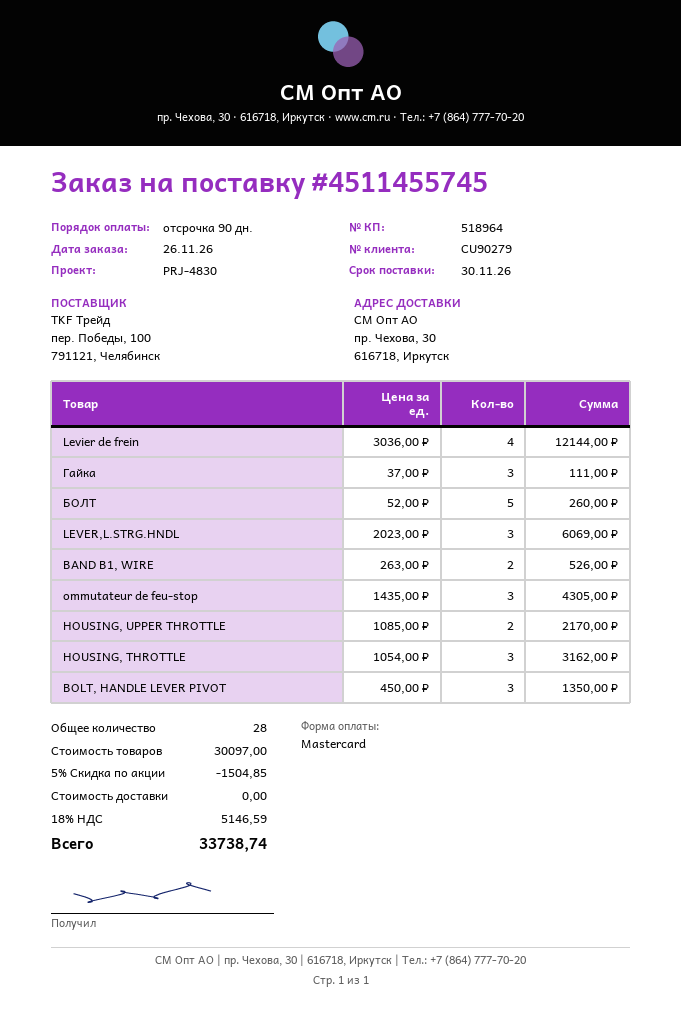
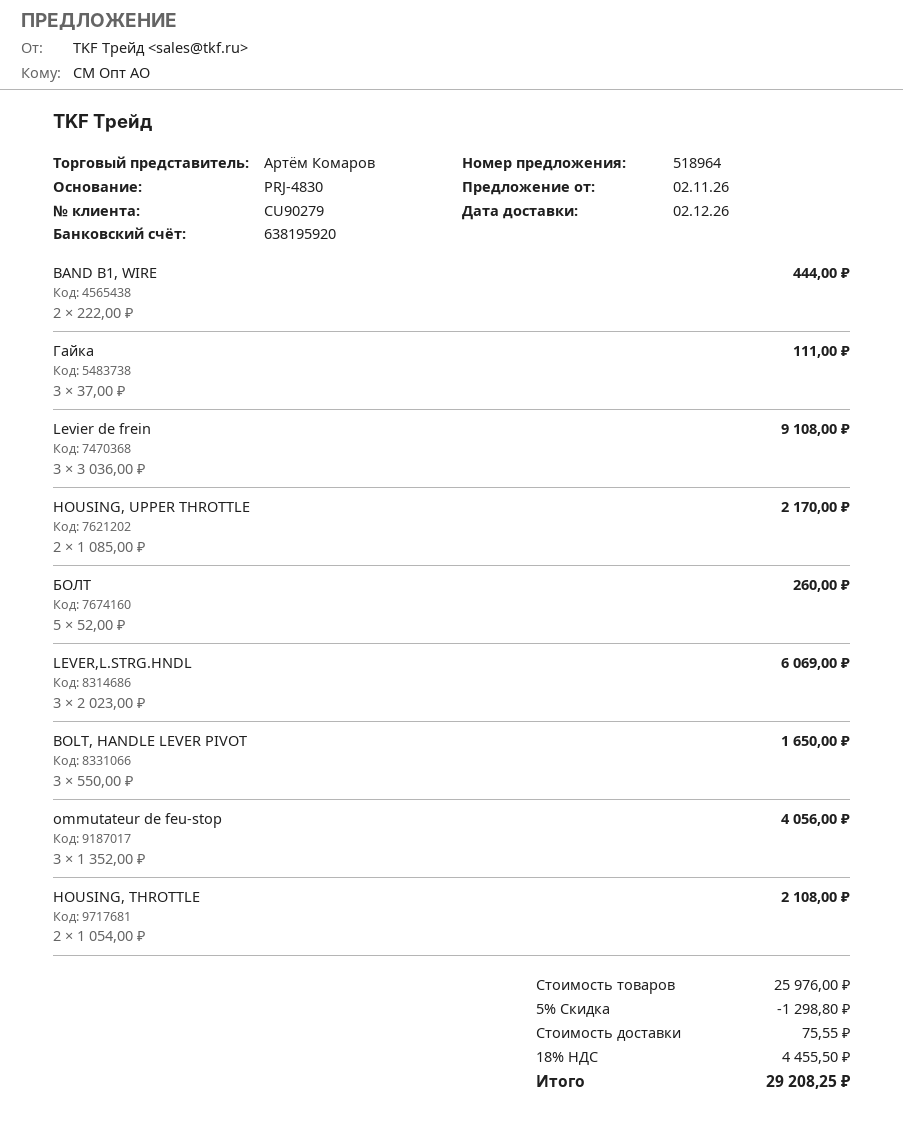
delivery date: 2026-11-30 -> 2026-12-02
Levier de frein: 4 x 3036.00 = 12144.00 -> 3 x 3036.00 = 9108.00
BAND B1, WIRE: 2 x 263.00 = 526.00 -> 2 x 222.00 = 444.00
ommutateur de feu-stop: 3 x 1435.00 = 4305.00 -> 3 x 1352.00 = 4056.00
HOUSING, THROTTLE: 3 x 1054.00 = 3162.00 -> 2 x 1054.00 = 2108.00
BOLT, HANDLE LEVER PIVOT: 3 x 450.00 = 1350.00 -> 3 x 550.00 = 1650.00
subtotal: 30097.00 -> 25976.00
discount: 5% = 1504.85 -> 5% = 1298.80
shipping: 0.00 -> 75.55
tax: 18% = 5146.59 -> 18% = 4455.50
total: 33738.74 -> 29208.25

